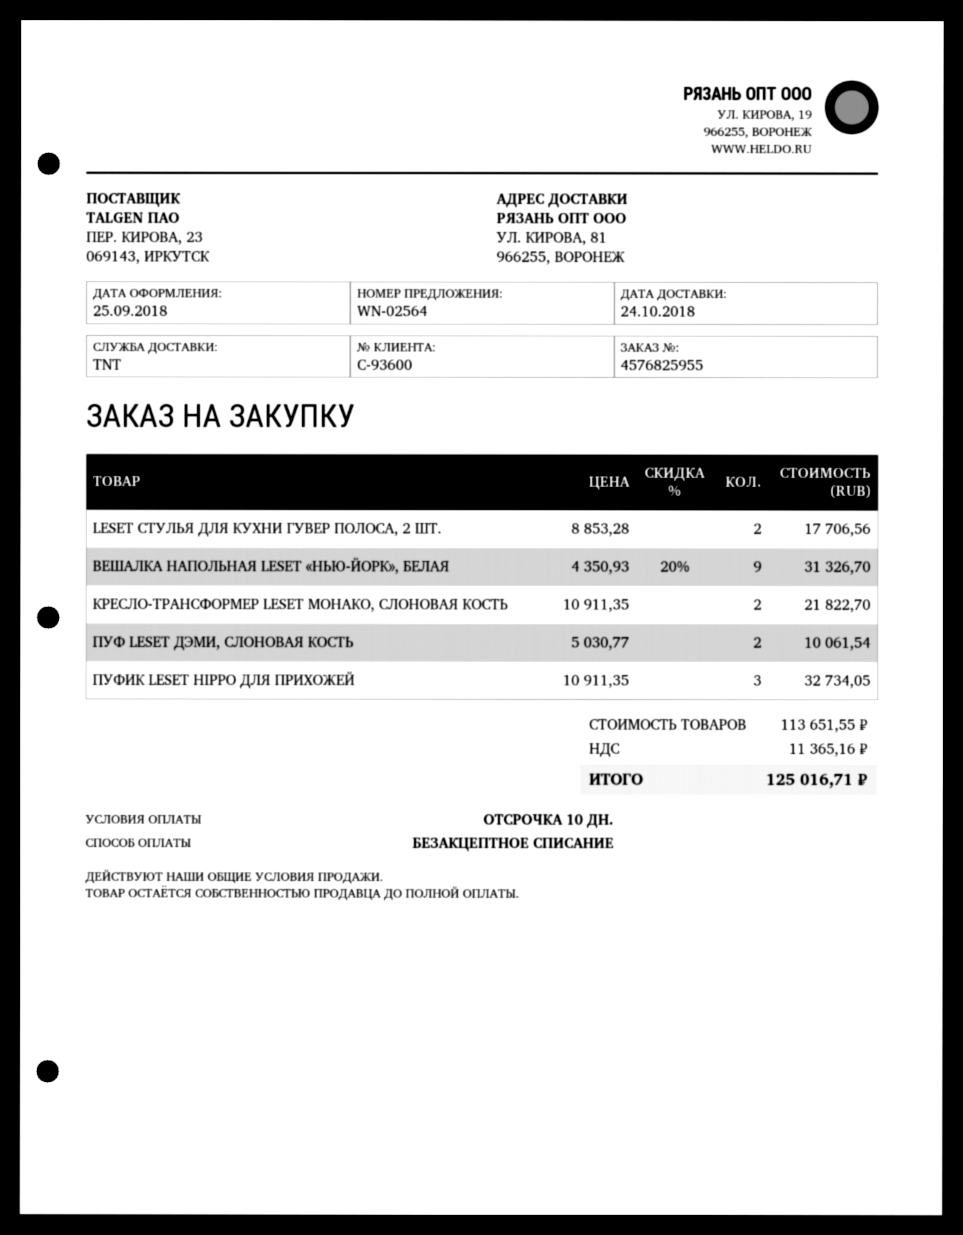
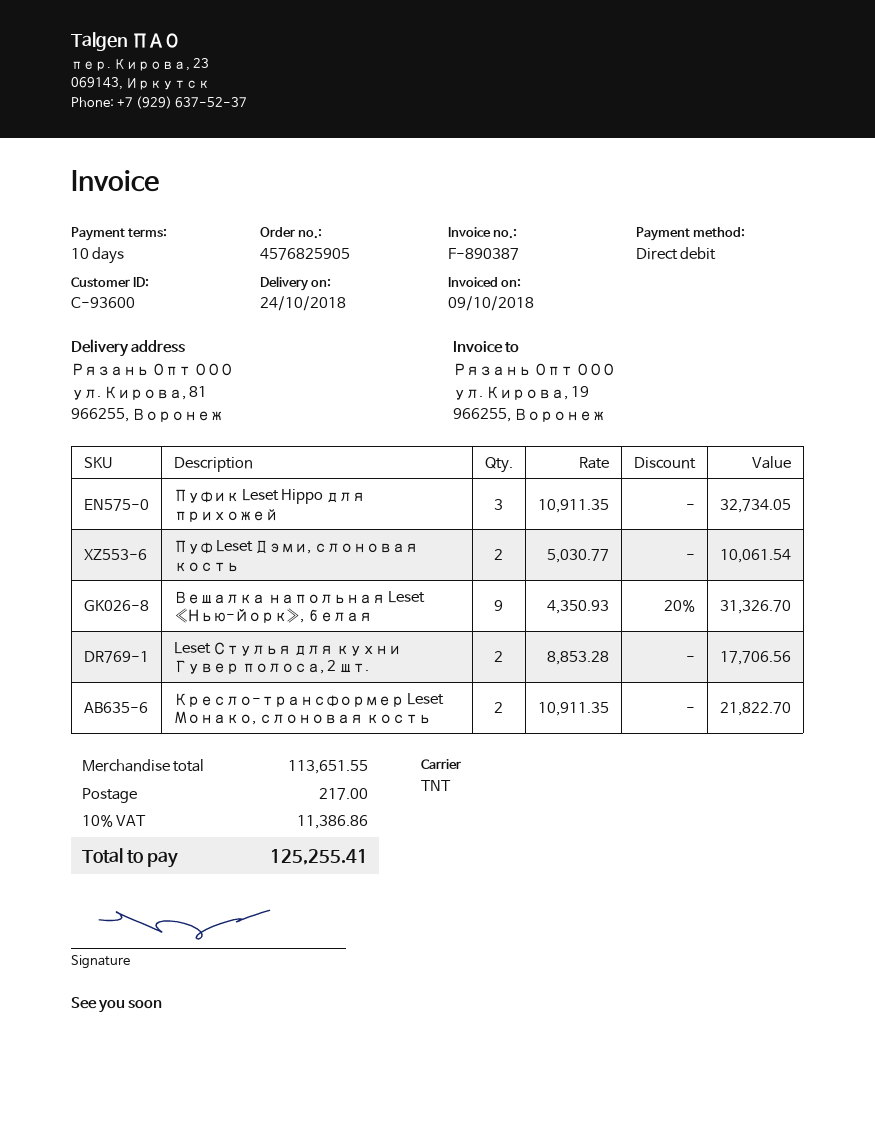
order number: 4576825955 -> 4576825905
shipping: none -> 217.00
tax: 11365.16 -> 11386.86
total: 125016.71 -> 125255.41

